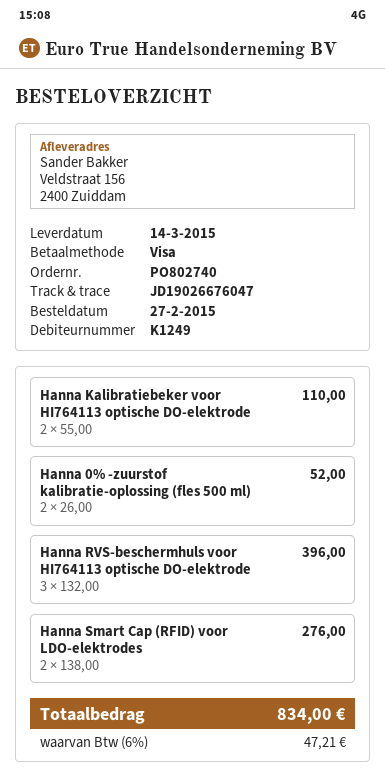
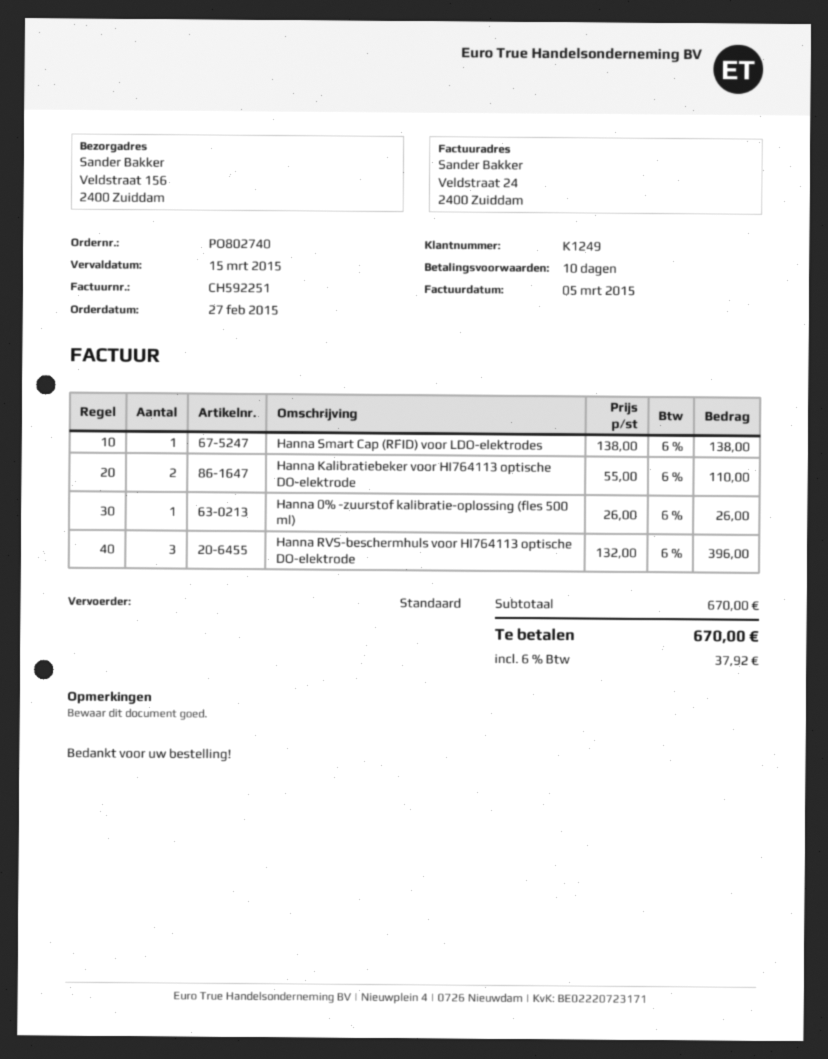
Hanna 0% -zuurstof kalibratie-oplossing (fles 500 ml): 2 x 26.00 = 52.00 -> 1 x 26.00 = 26.00
Hanna Smart Cap (RFID) voor LDO-elektrodes: 2 x 138.00 = 276.00 -> 1 x 138.00 = 138.00
tax: 6% = 47.21 -> 6% = 37.92
total: 834.00 -> 670.00

